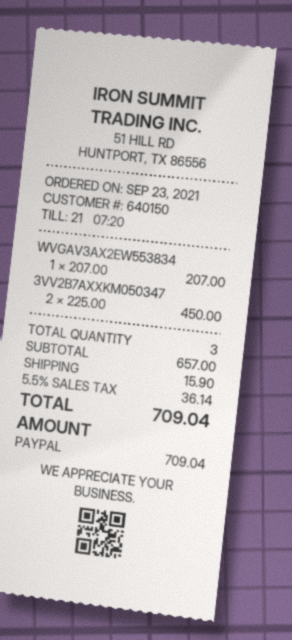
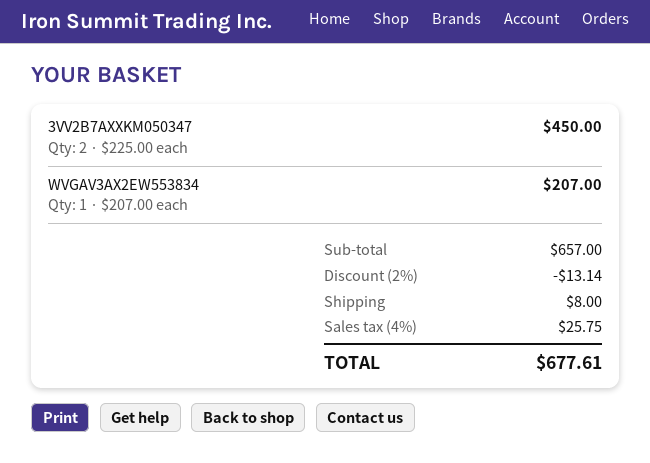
discount: none -> 2% = 13.14
shipping: 15.90 -> 8.00
tax: 5.5% = 36.14 -> 4% = 25.75
total: 709.04 -> 677.61

